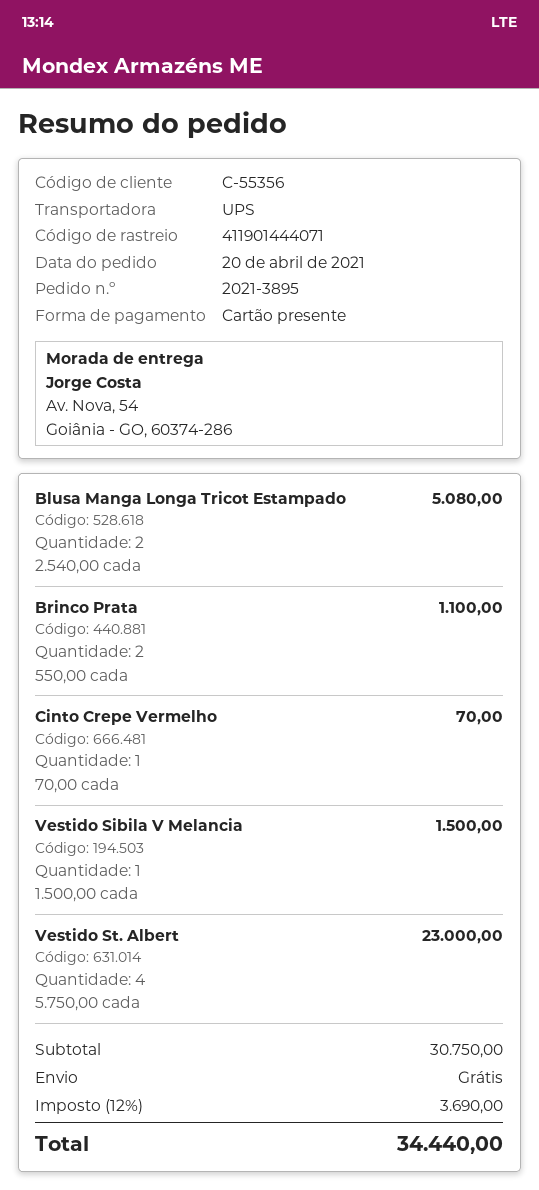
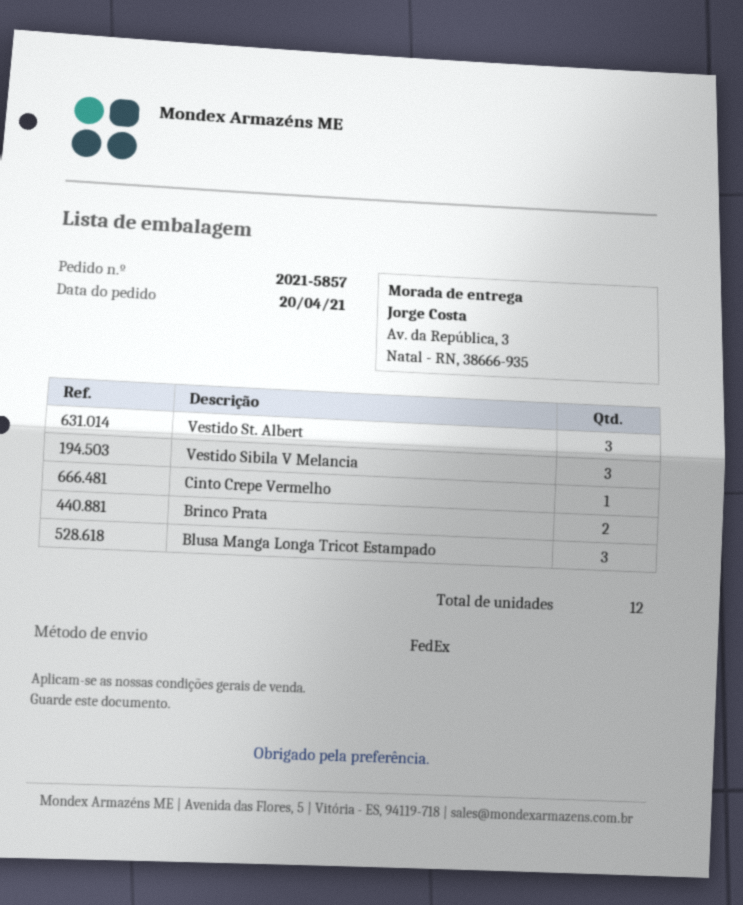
order number: 2021-3895 -> 2021-5857
shipping method: UPS -> FedEx
ship to: Av. Nova, 54, Goiânia - GO, 60374-286 -> Av. da República, 3, Natal - RN, 38666-935
Blusa Manga Longa Tricot Estampado: 2 -> 3
Vestido Sibila V Melancia: 1 -> 3
Vestido St. Albert: 4 -> 3

